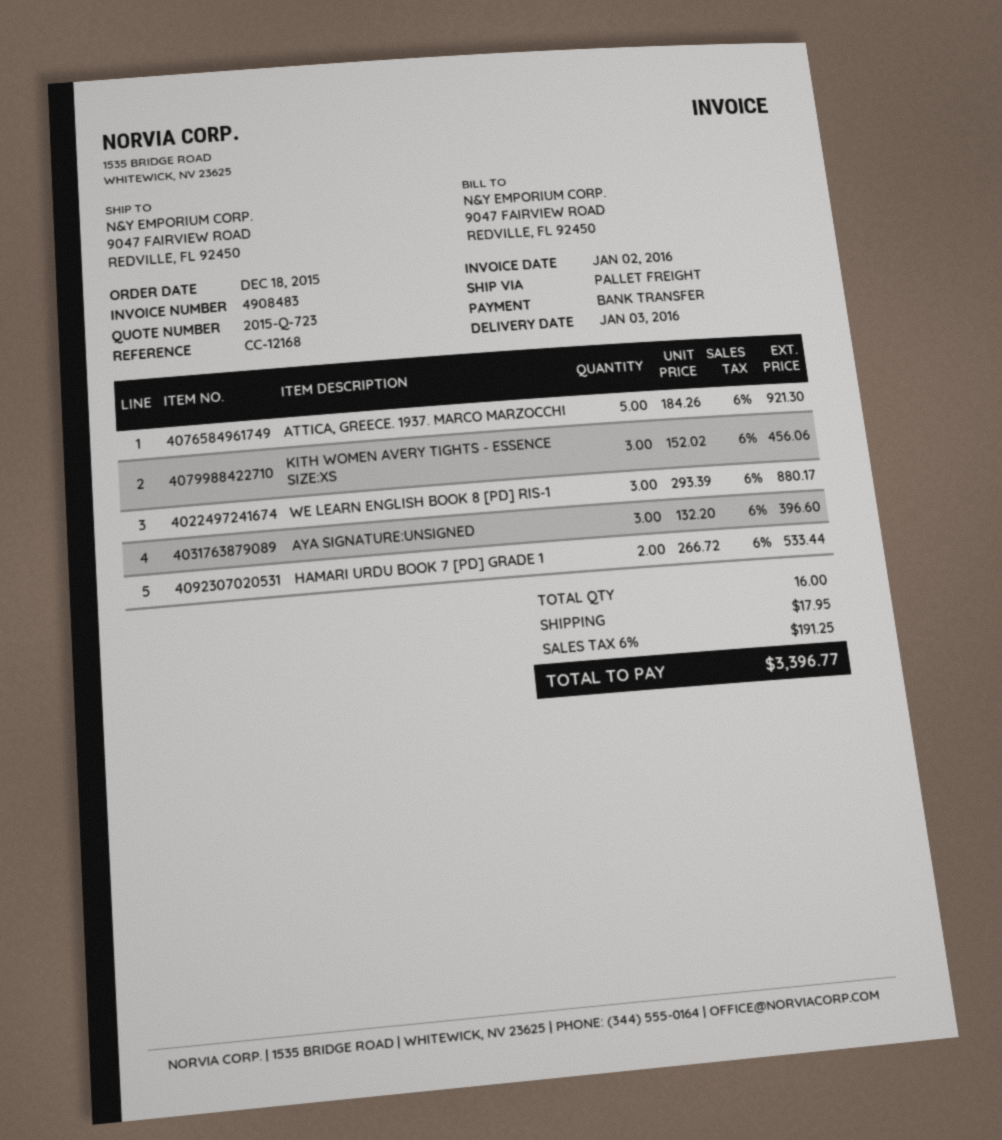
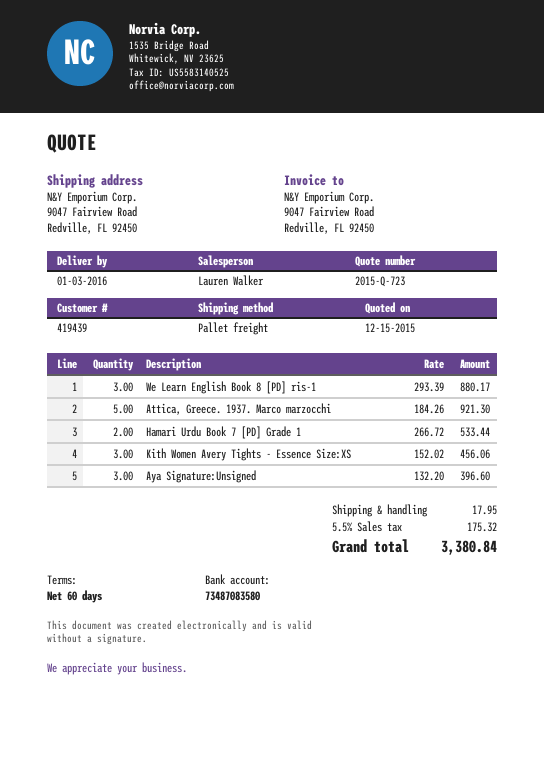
tax: 6% = 191.25 -> 5.5% = 175.32
total: 3396.77 -> 3380.84

